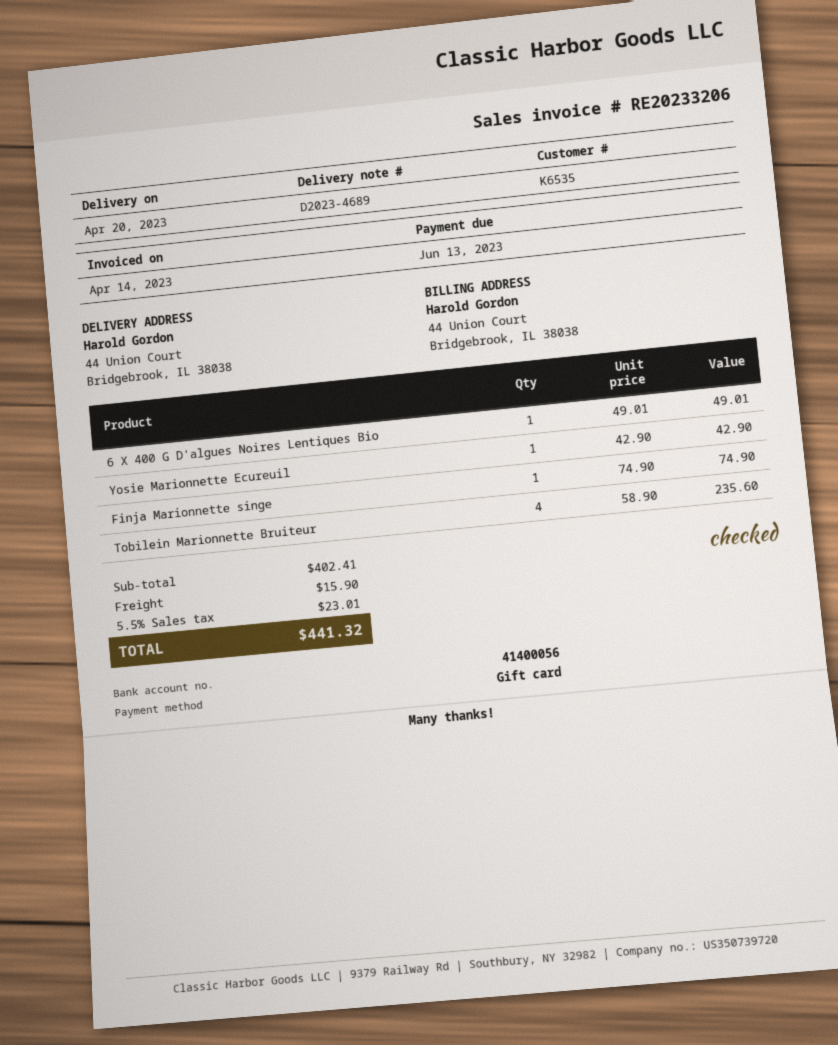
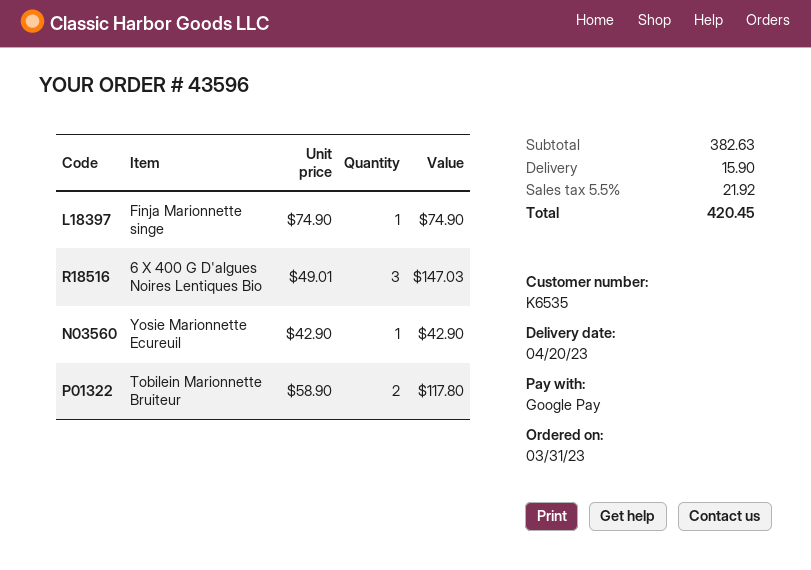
payment method: gift card -> Google Pay
6 X 400 G D'algues Noires Lentiques Bio: 1 x 49.01 = 49.01 -> 3 x 49.01 = 147.03
Tobilein Marionnette Bruiteur: 4 x 58.90 = 235.60 -> 2 x 58.90 = 117.80
subtotal: 402.41 -> 382.63
tax: 5.5% = 23.01 -> 5.5% = 21.92
total: 441.32 -> 420.45

